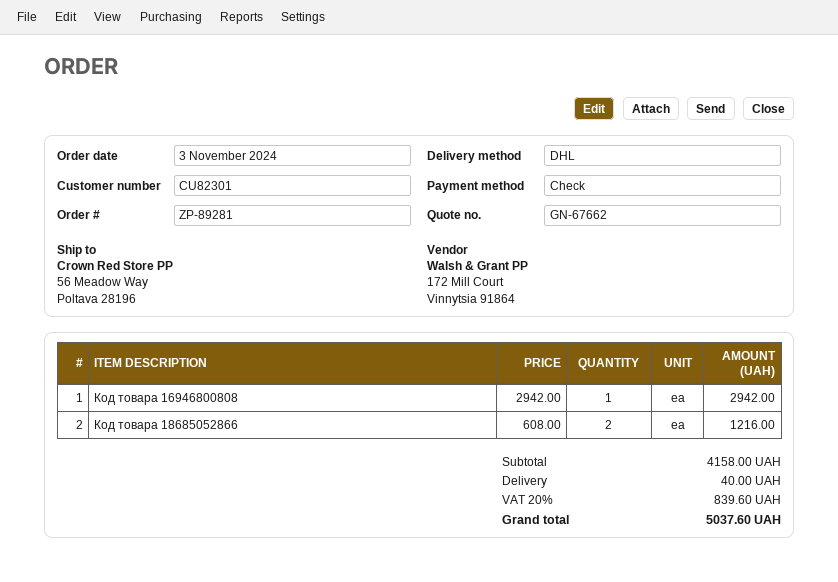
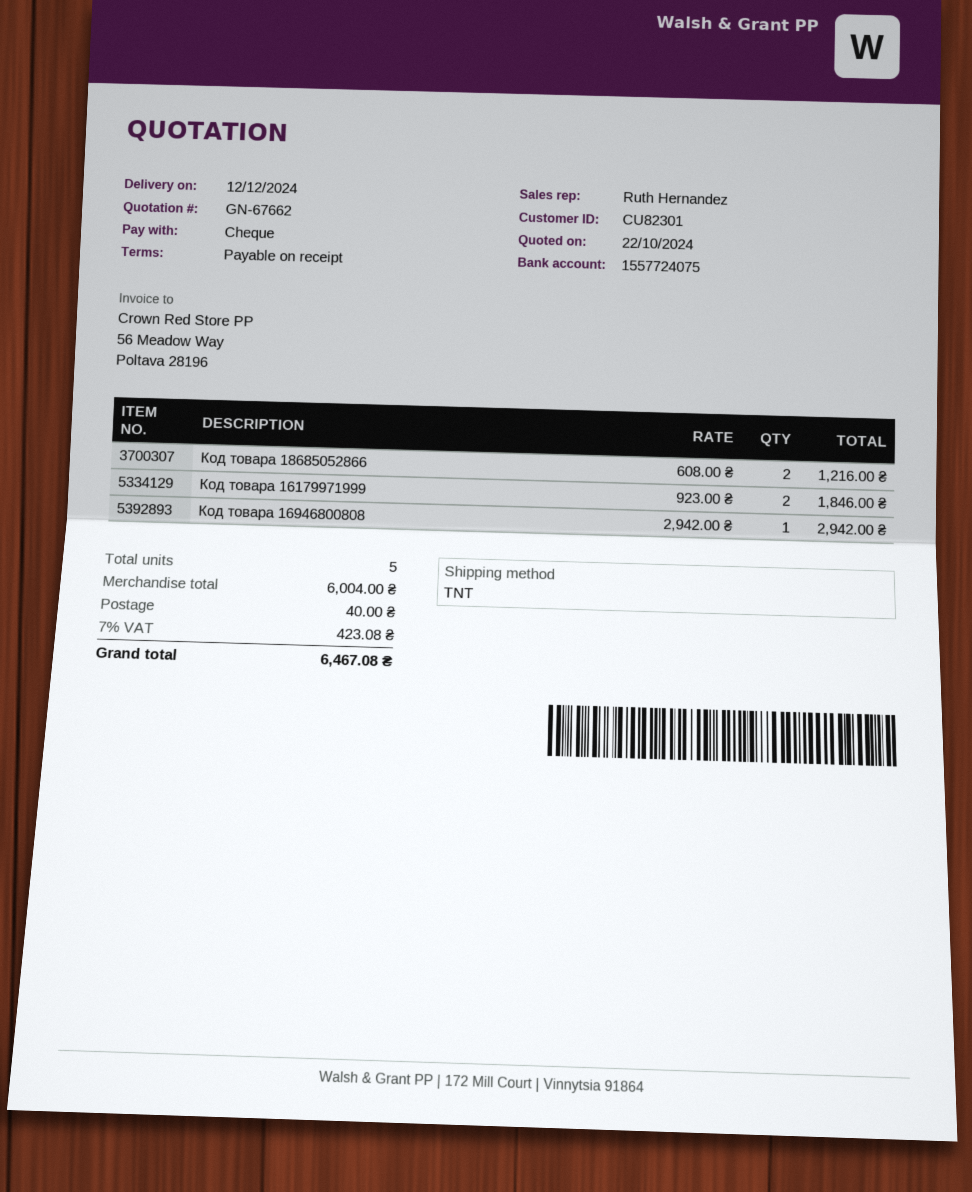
shipping method: DHL -> TNT
Код товара 16179971999: none -> 2 x 923.00 = 1846.00
subtotal: 4158.00 -> 6004.00
tax: 20% = 839.60 -> 7% = 423.08
total: 5037.60 -> 6467.08

